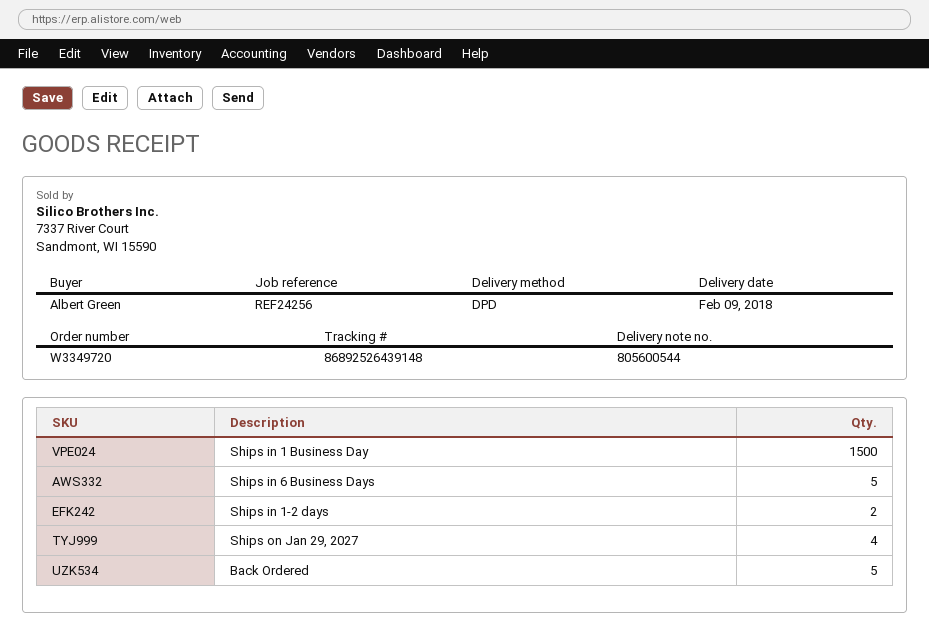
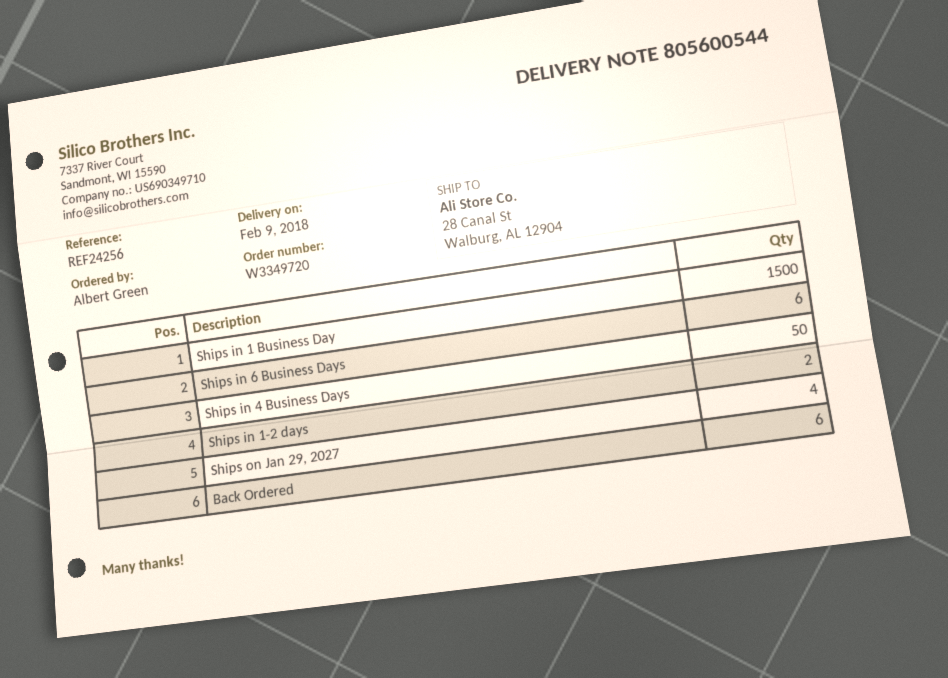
Ships in 6 Business Days: 5 -> 6
Back Ordered: 5 -> 6
Ships in 4 Business Days: none -> 50

